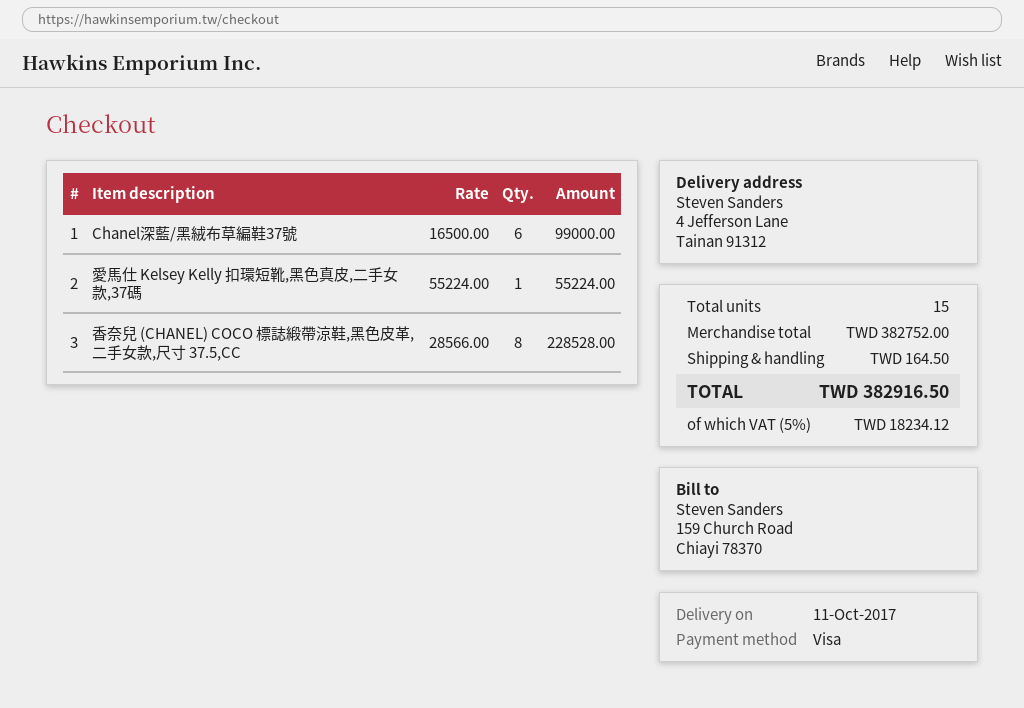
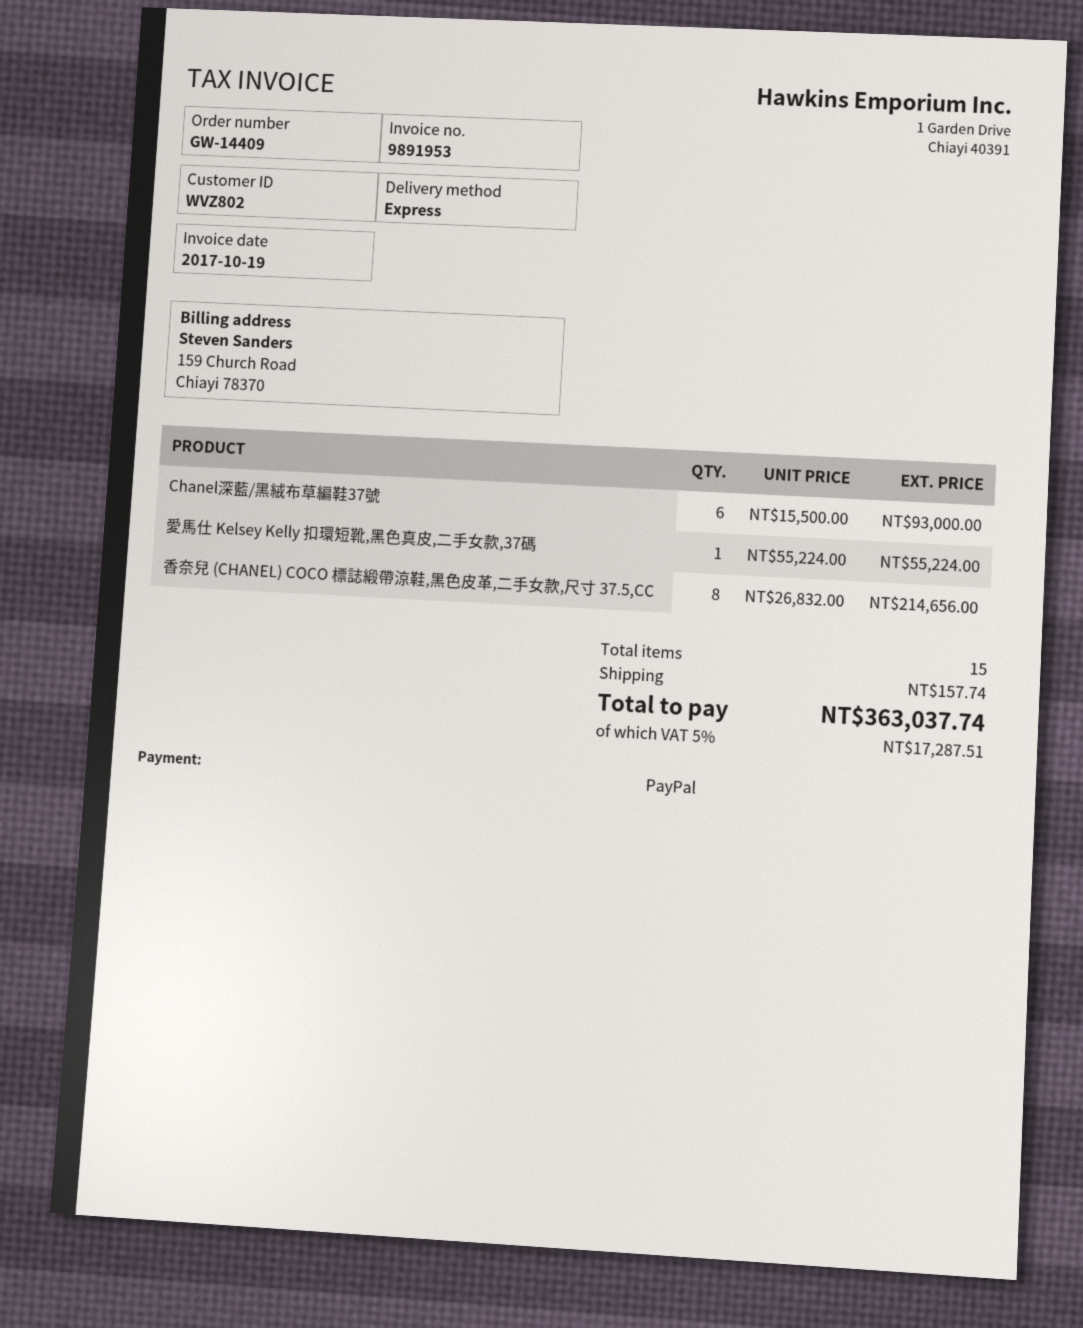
payment method: Visa -> PayPal
Chanel深藍/黑絨布草編鞋37號: 6 x 16500.00 = 99000.00 -> 6 x 15500.00 = 93000.00
香奈兒 (CHANEL) COCO 標誌緞帶涼鞋,黑色皮革,二手女款,尺寸 37.5,CC: 8 x 28566.00 = 228528.00 -> 8 x 26832.00 = 214656.00
shipping: 164.50 -> 157.74
tax: 5% = 18234.12 -> 5% = 17287.51
total: 382916.50 -> 363037.74

